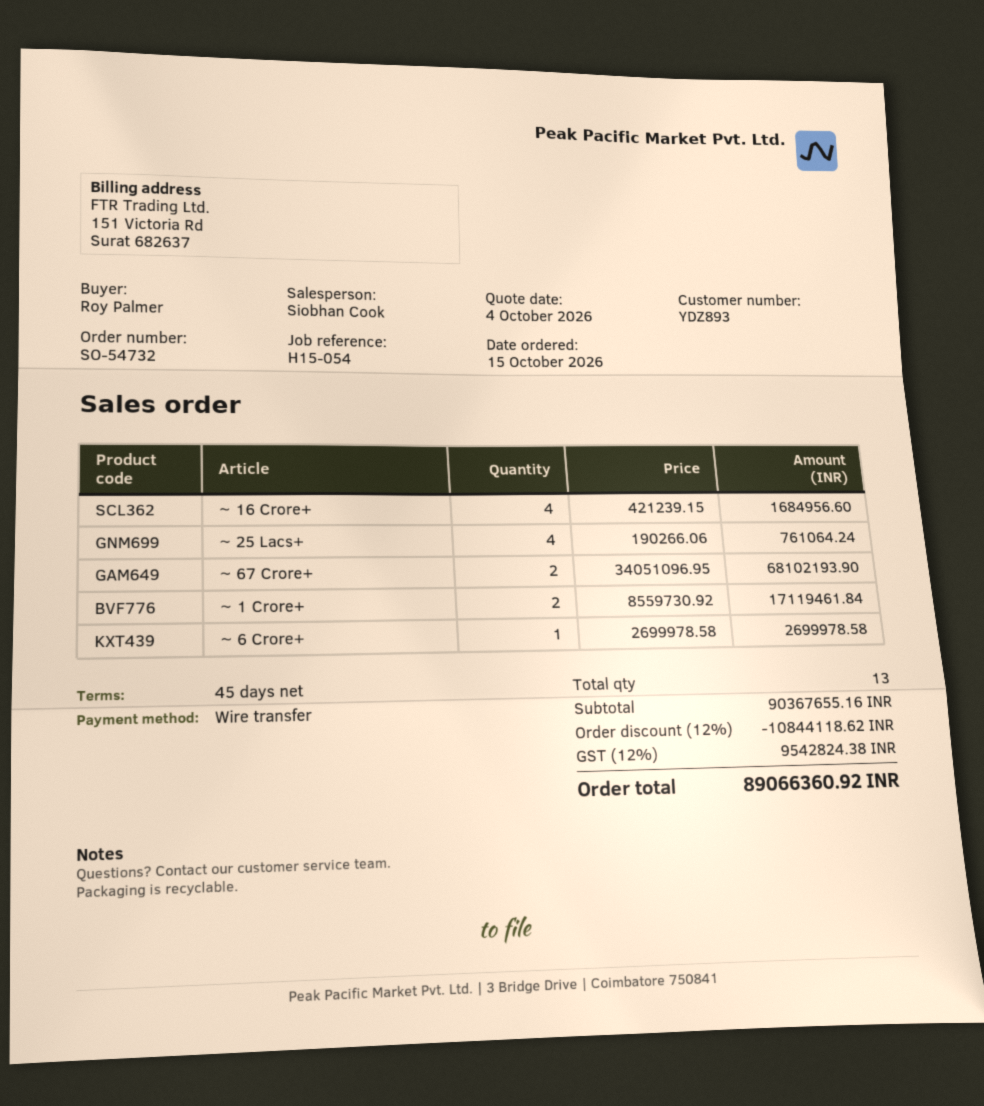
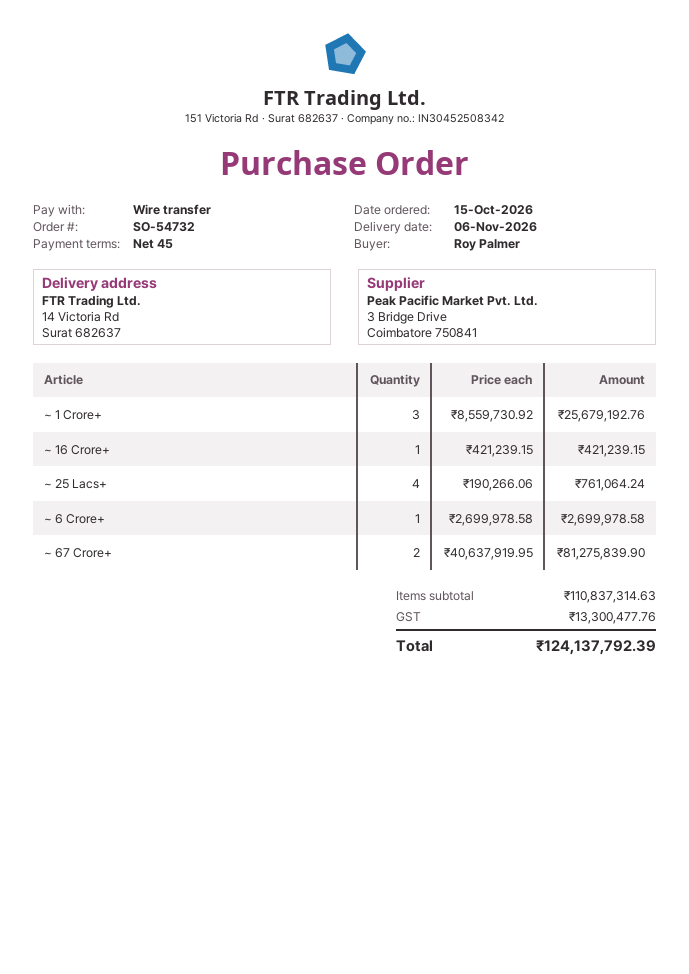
~ 16 Crore+: 4 x 421239.15 = 1684956.60 -> 1 x 421239.15 = 421239.15
~ 67 Crore+: 2 x 34051096.95 = 68102193.90 -> 2 x 40637919.95 = 81275839.90
~ 1 Crore+: 2 x 8559730.92 = 17119461.84 -> 3 x 8559730.92 = 25679192.76
subtotal: 90367655.16 -> 110837314.63
discount: 12% = 10844118.62 -> none
tax: 9542824.38 -> 13300477.76
total: 89066360.92 -> 124137792.39

